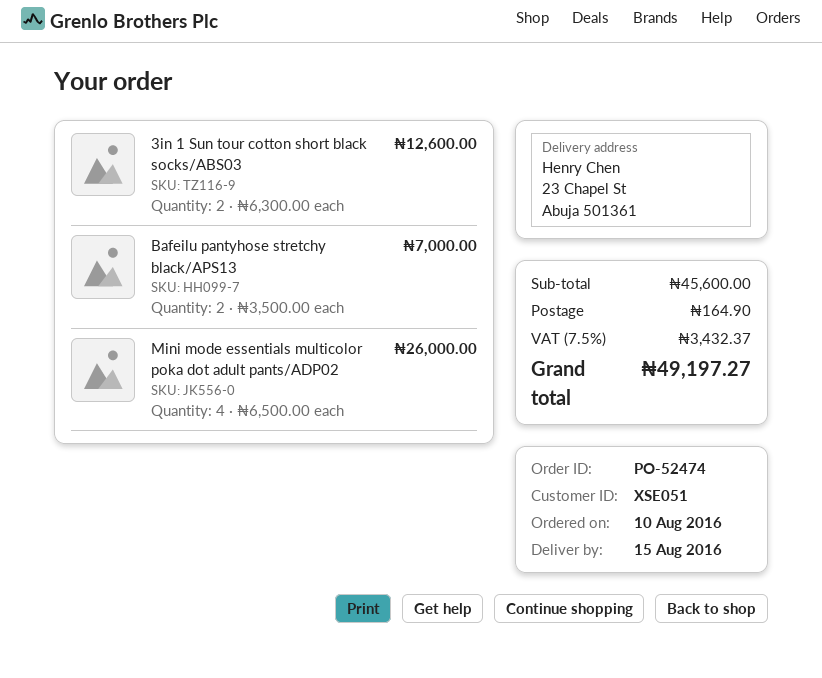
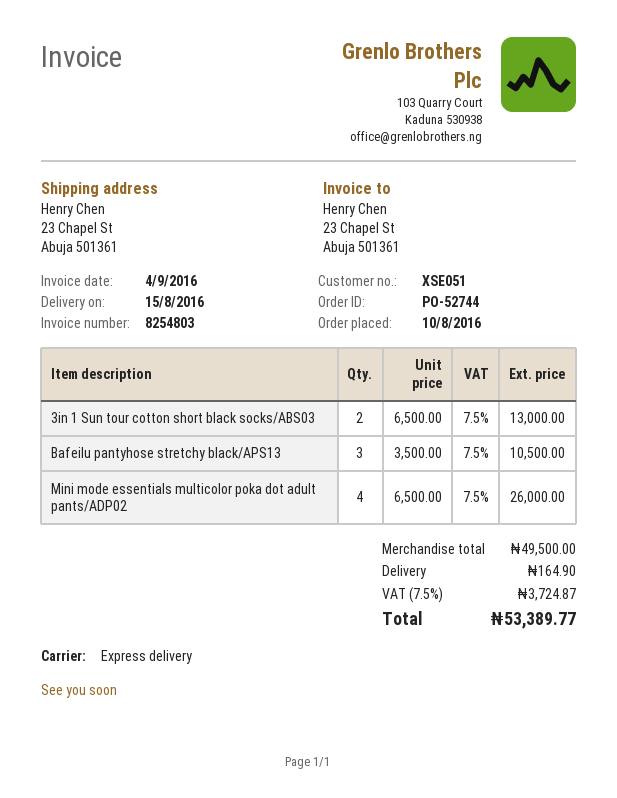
order number: PO-52474 -> PO-52744
3in 1 Sun tour cotton short black socks/ABS03: 2 x 6300.00 = 12600.00 -> 2 x 6500.00 = 13000.00
Bafeilu pantyhose stretchy black/APS13: 2 x 3500.00 = 7000.00 -> 3 x 3500.00 = 10500.00
subtotal: 45600.00 -> 49500.00
tax: 7.5% = 3432.37 -> 7.5% = 3724.87
total: 49197.27 -> 53389.77

